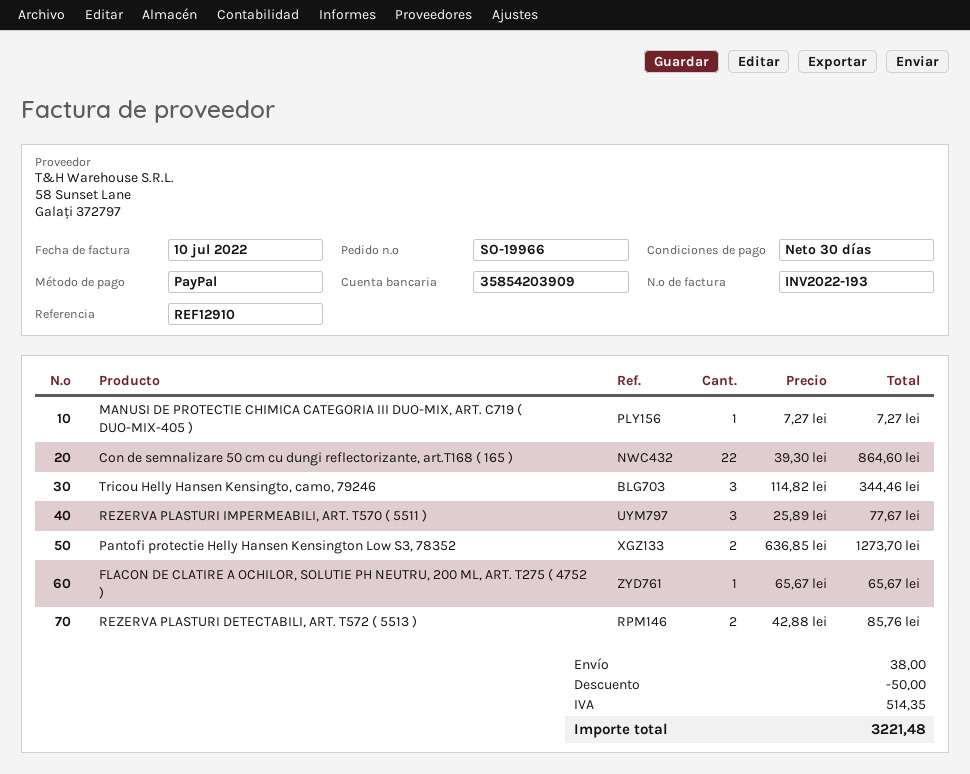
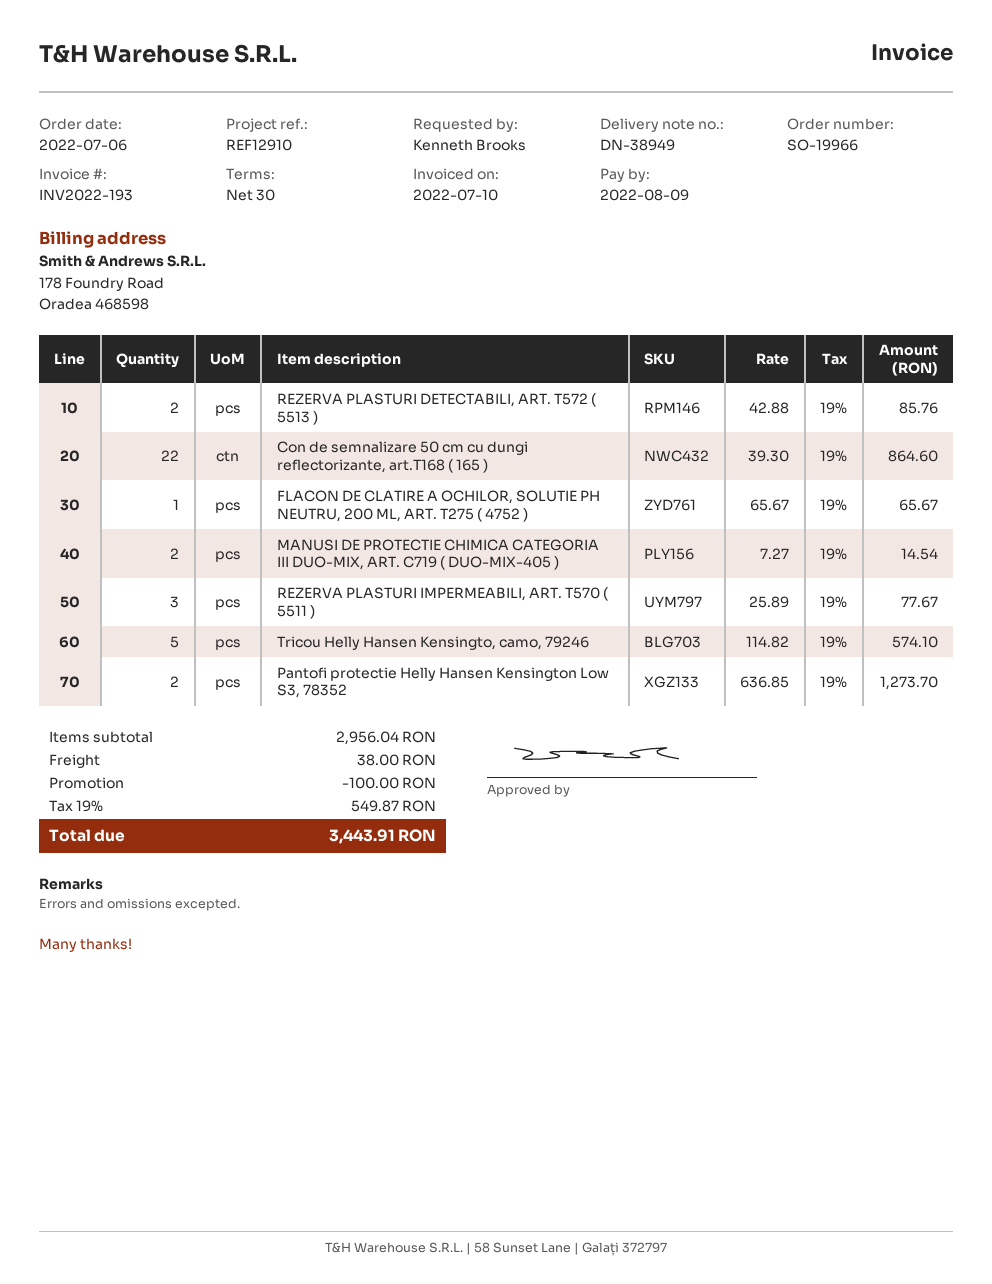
MANUSI DE PROTECTIE CHIMICA CATEGORIA III DUO-MIX, ART. C719 ( DUO-MIX-405 ): 1 x 7.27 = 7.27 -> 2 x 7.27 = 14.54
Tricou Helly Hansen Kensingto, camo, 79246: 3 x 114.82 = 344.46 -> 5 x 114.82 = 574.10
discount: 50.00 -> 100.00
tax: 514.35 -> 549.87
total: 3221.48 -> 3443.91

